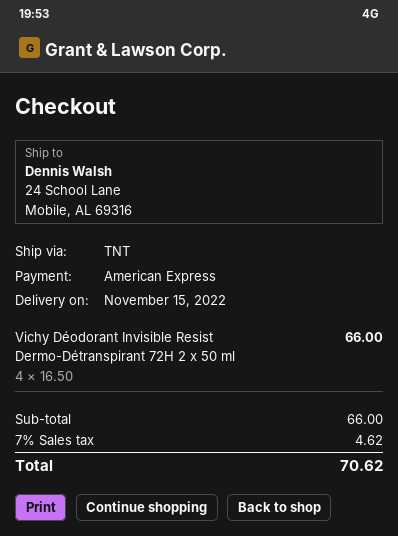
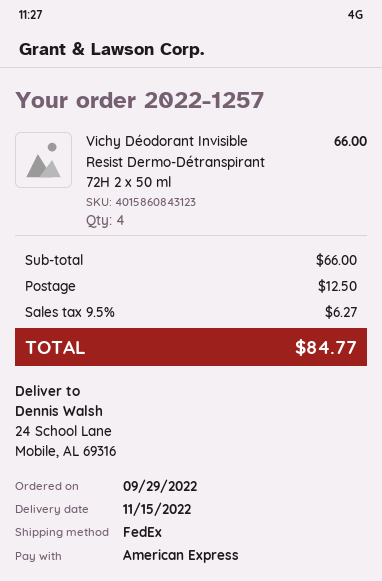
shipping method: TNT -> FedEx
shipping: none -> 12.50
tax: 7% = 4.62 -> 9.5% = 6.27
total: 70.62 -> 84.77

